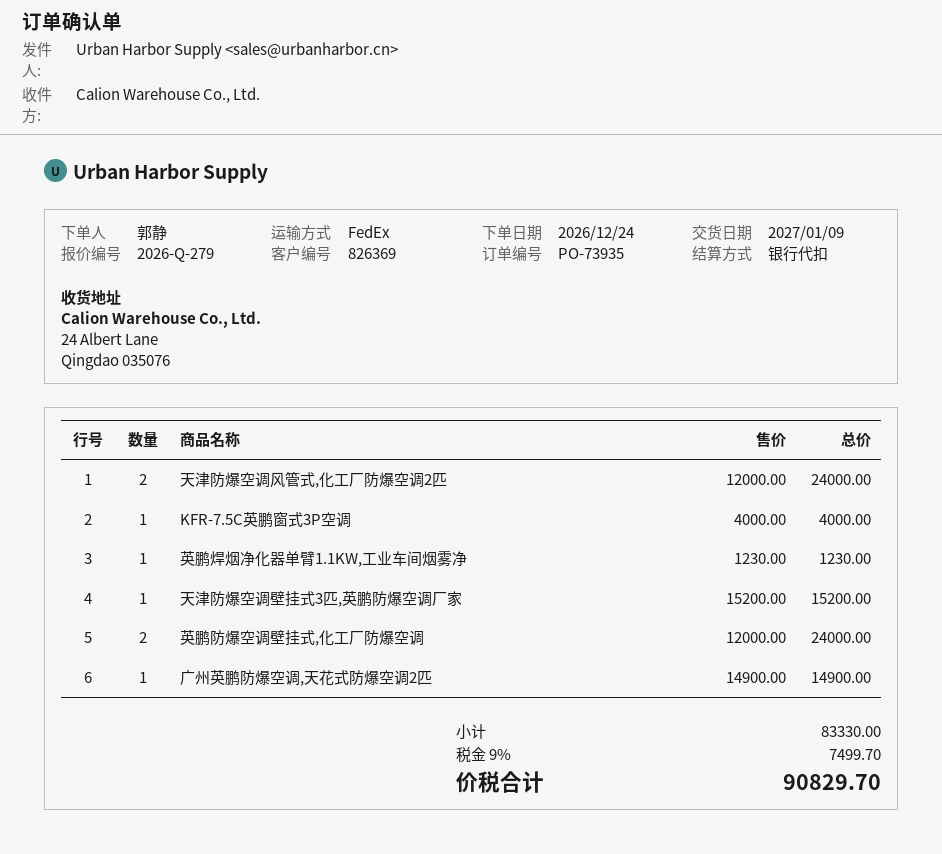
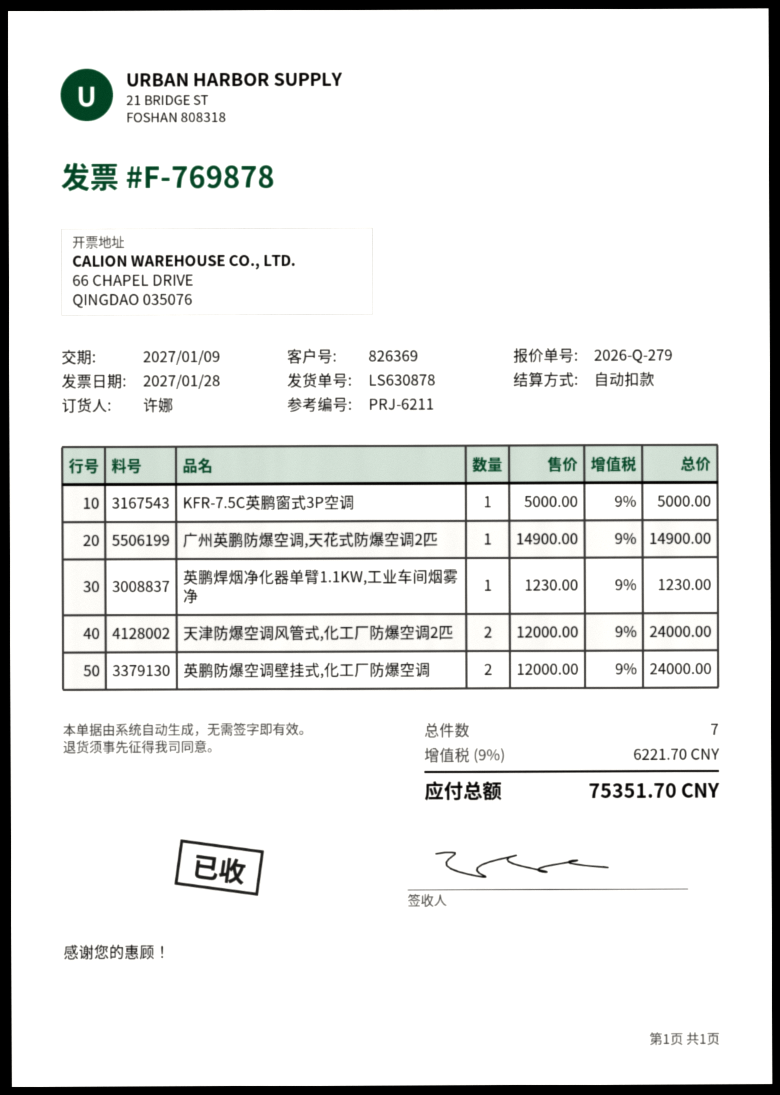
ordered by: 郭静 -> 许娜
KFR-7.5C英鹏窗式3P空调: 1 x 4000.00 = 4000.00 -> 1 x 5000.00 = 5000.00
天津防爆空调壁挂式3匹,英鹏防爆空调厂家: 1 x 15200.00 = 15200.00 -> none
tax: 9% = 7499.70 -> 9% = 6221.70
total: 90829.70 -> 75351.70

